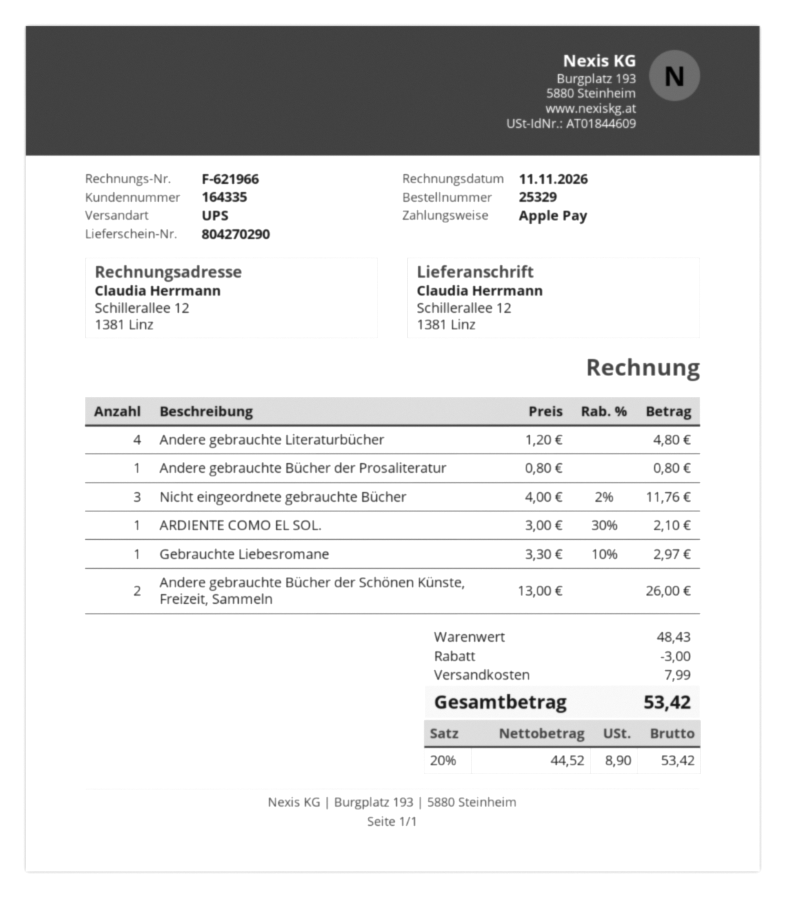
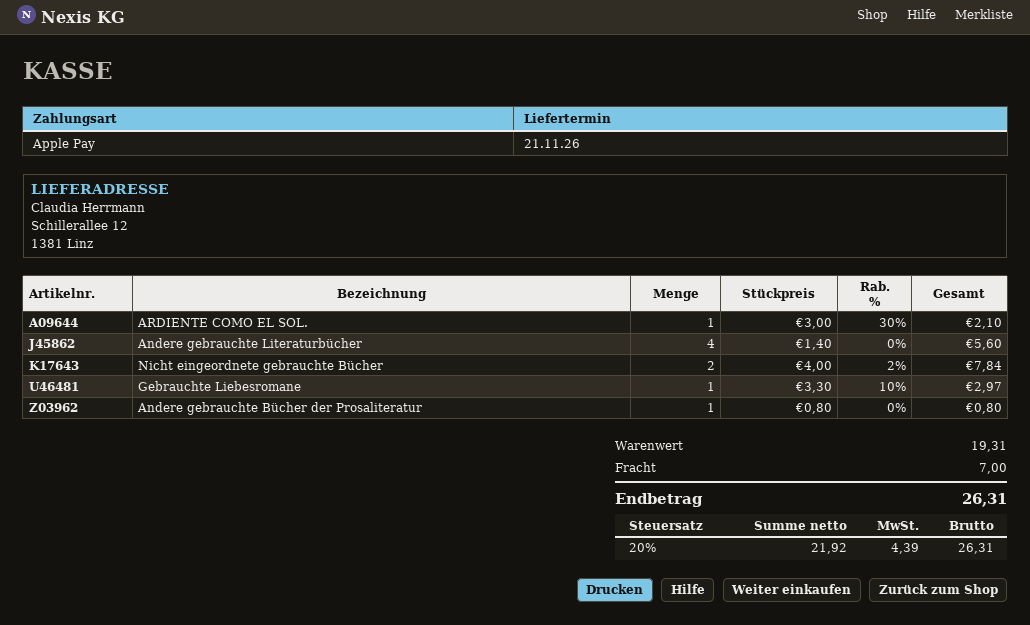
Andere gebrauchte Literaturbücher: 4 x 1.20 = 4.80 -> 4 x 1.40 = 5.60
Nicht eingeordnete gebrauchte Bücher: 3 x 4.00 - 2% = 11.76 -> 2 x 4.00 - 2% = 7.84
Andere gebrauchte Bücher der Schönen Künste, Freizeit, Sammeln: 2 x 13.00 = 26.00 -> none
subtotal: 48.43 -> 19.31
discount: 3.00 -> none
shipping: 7.99 -> 7.00
net: 44.52 -> 21.92
tax: 20% = 8.90 -> 20% = 4.39
total: 53.42 -> 26.31

